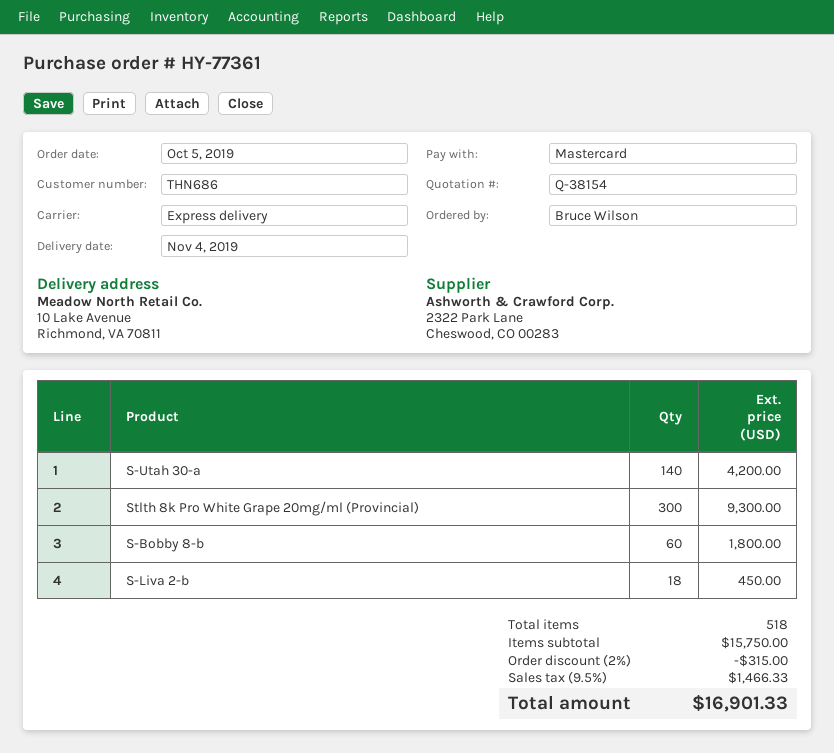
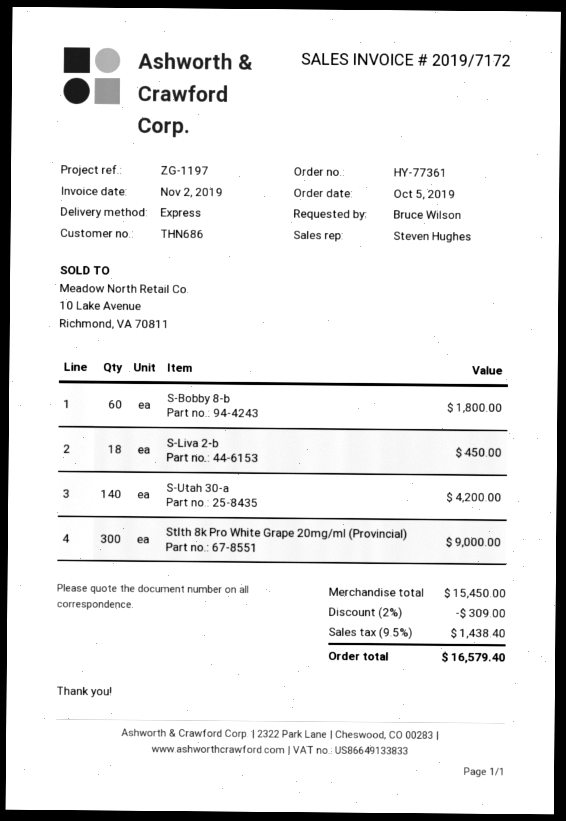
Stlth 8k Pro White Grape 20mg/ml (Provincial): 300 for 9300.00 -> 300 for 9000.00
subtotal: 15750.00 -> 15450.00
discount: 2% = 315.00 -> 2% = 309.00
tax: 9.5% = 1466.33 -> 9.5% = 1438.40
total: 16901.33 -> 16579.40

